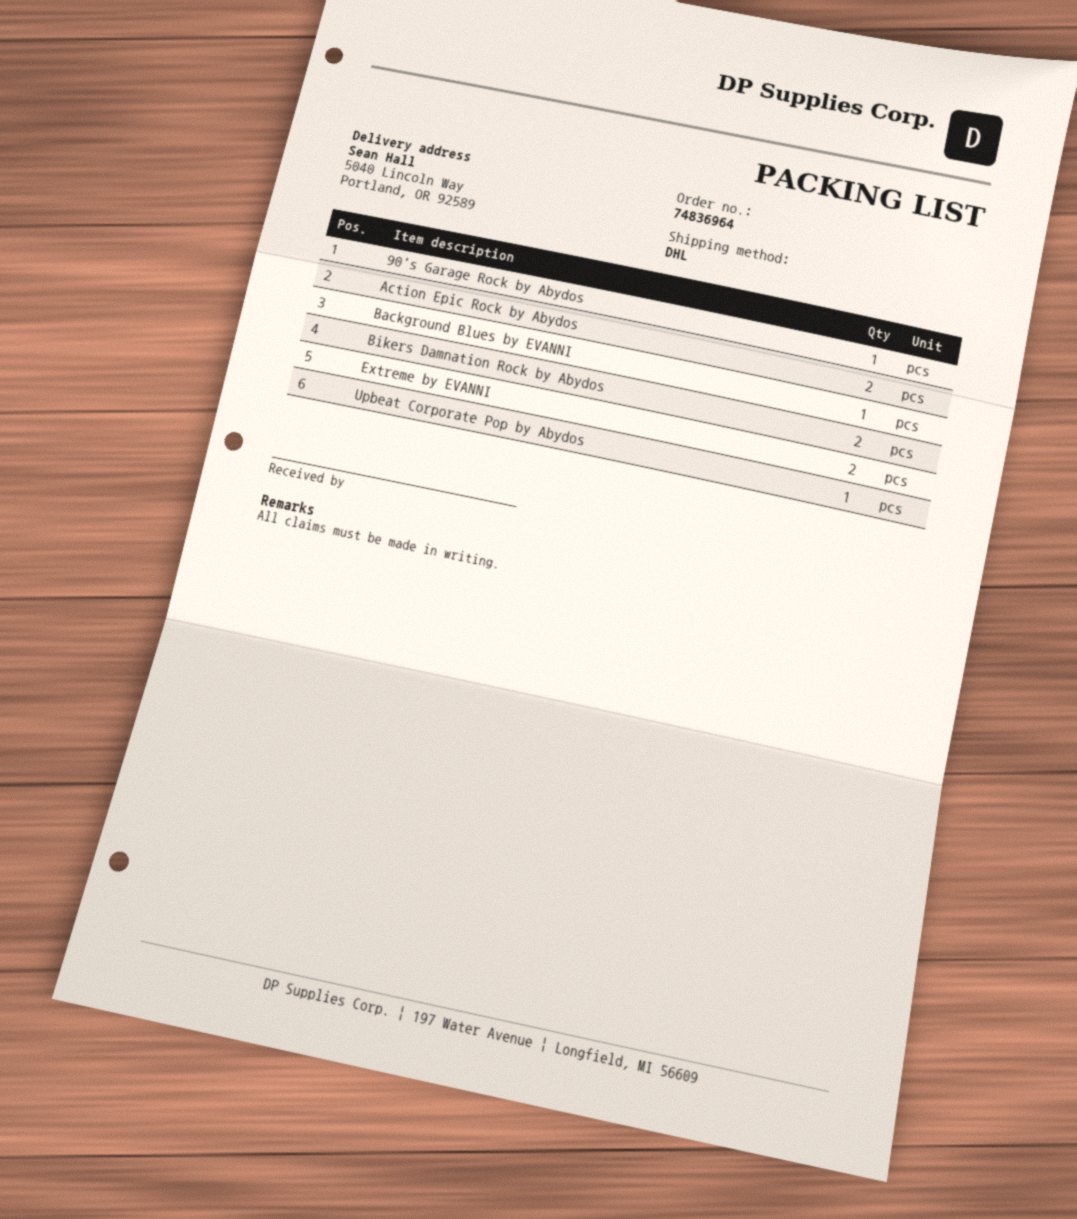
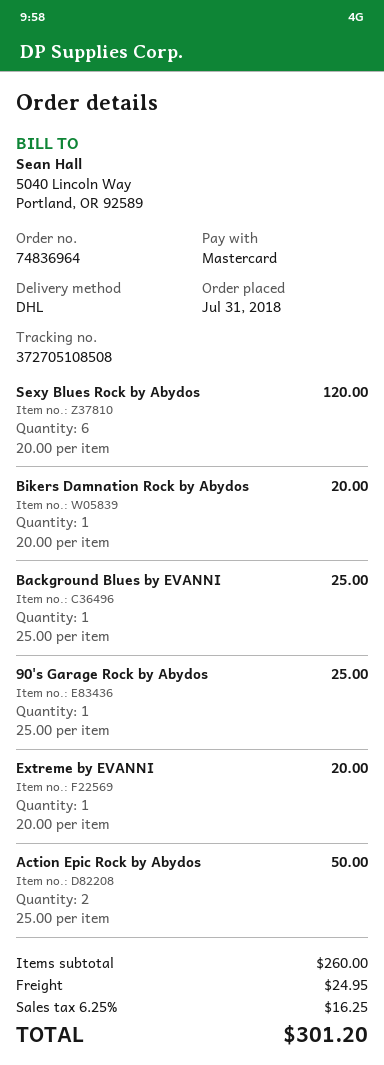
Bikers Damnation Rock by Abydos: 2 -> 1
Extreme by EVANNI: 2 -> 1
Upbeat Corporate Pop by Abydos: 1 -> none
Sexy Blues Rock by Abydos: none -> 6

